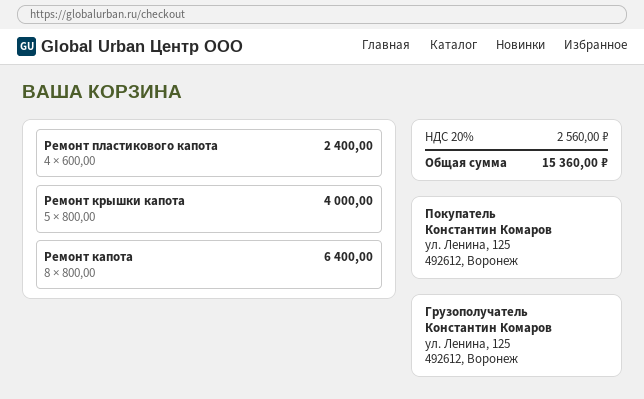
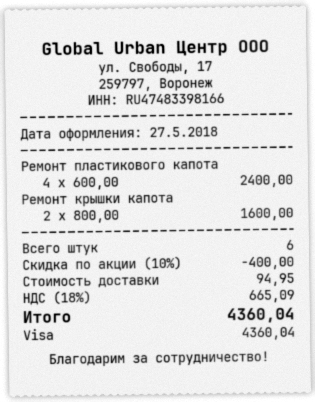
Ремонт крышки капота: 5 x 800.00 = 4000.00 -> 2 x 800.00 = 1600.00
Ремонт капота: 8 x 800.00 = 6400.00 -> none
discount: none -> 10% = 400.00
shipping: none -> 94.95
tax: 20% = 2560.00 -> 18% = 665.09
total: 15360.00 -> 4360.04

